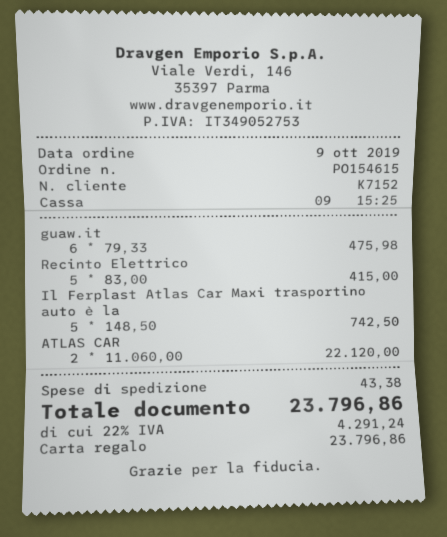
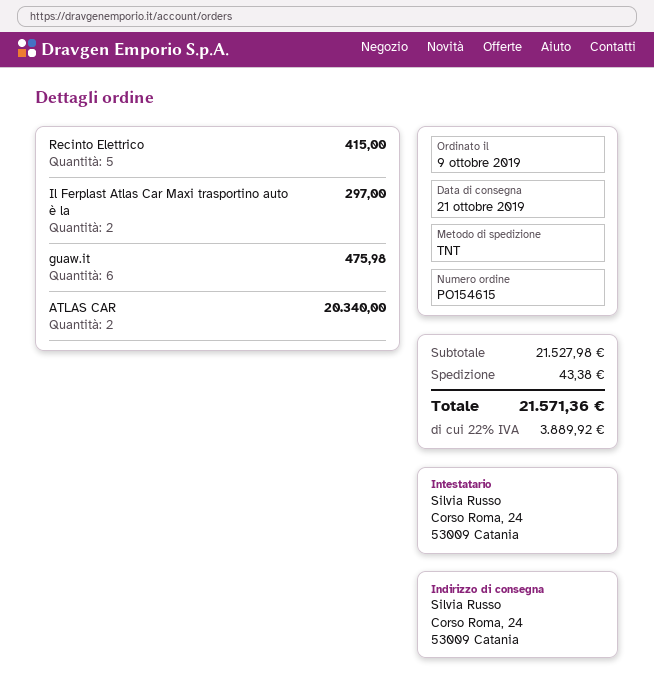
Il Ferplast Atlas Car Maxi trasportino auto è la: 5 for 742.50 -> 2 for 297.00
ATLAS CAR: 2 for 22120.00 -> 2 for 20340.00
tax: 22% = 4291.24 -> 22% = 3889.92
total: 23796.86 -> 21571.36

